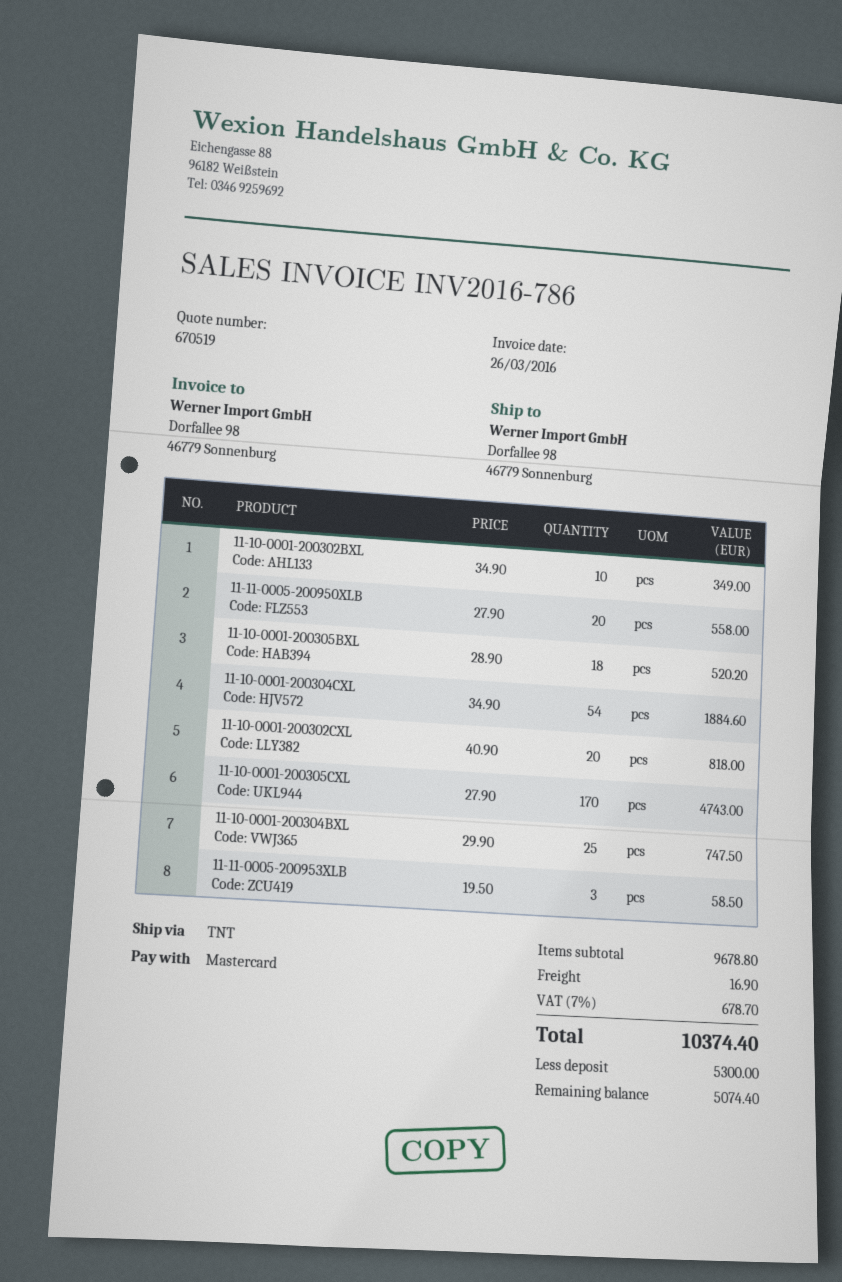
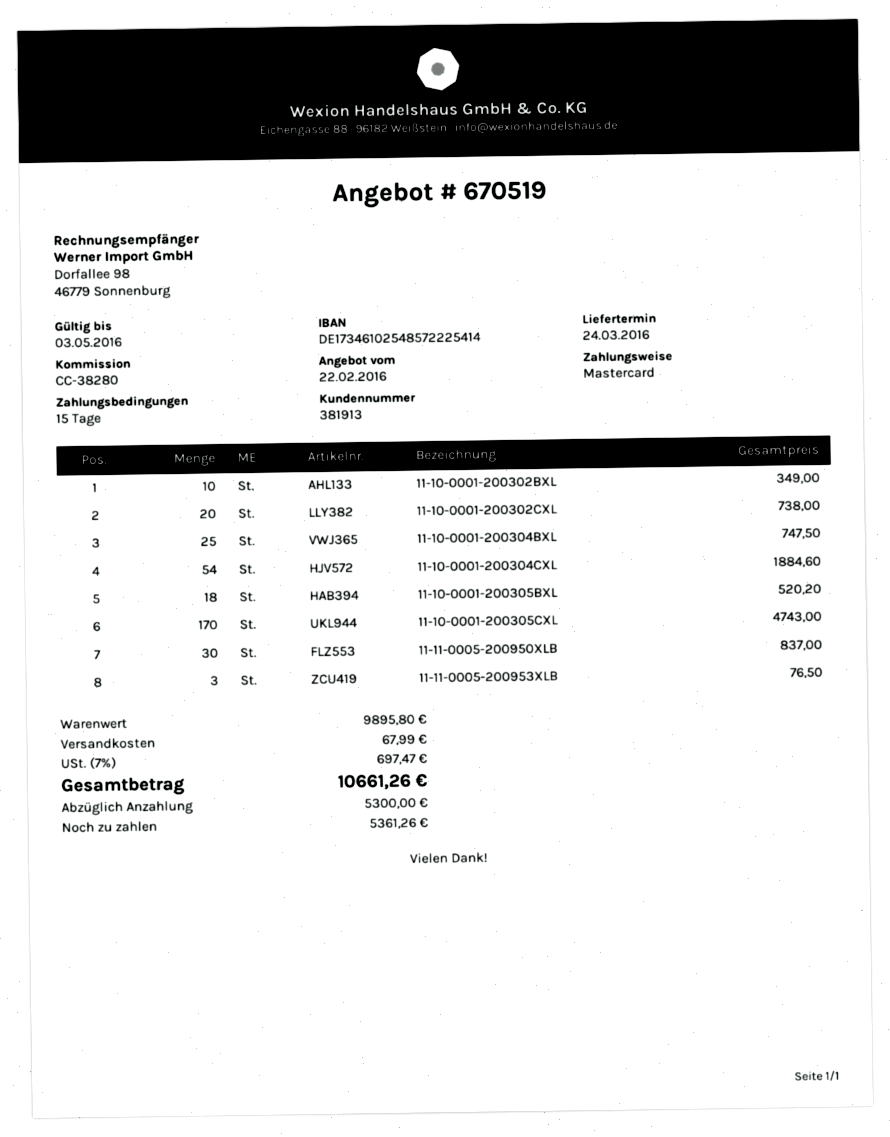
11-11-0005-200950XLB: 20 for 558.00 -> 30 for 837.00
11-10-0001-200302CXL: 20 for 818.00 -> 20 for 738.00
11-11-0005-200953XLB: 3 for 58.50 -> 3 for 76.50
subtotal: 9678.80 -> 9895.80
shipping: 16.90 -> 67.99
tax: 7% = 678.70 -> 7% = 697.47
total: 10374.40 -> 10661.26
balance: 5074.40 -> 5361.26

